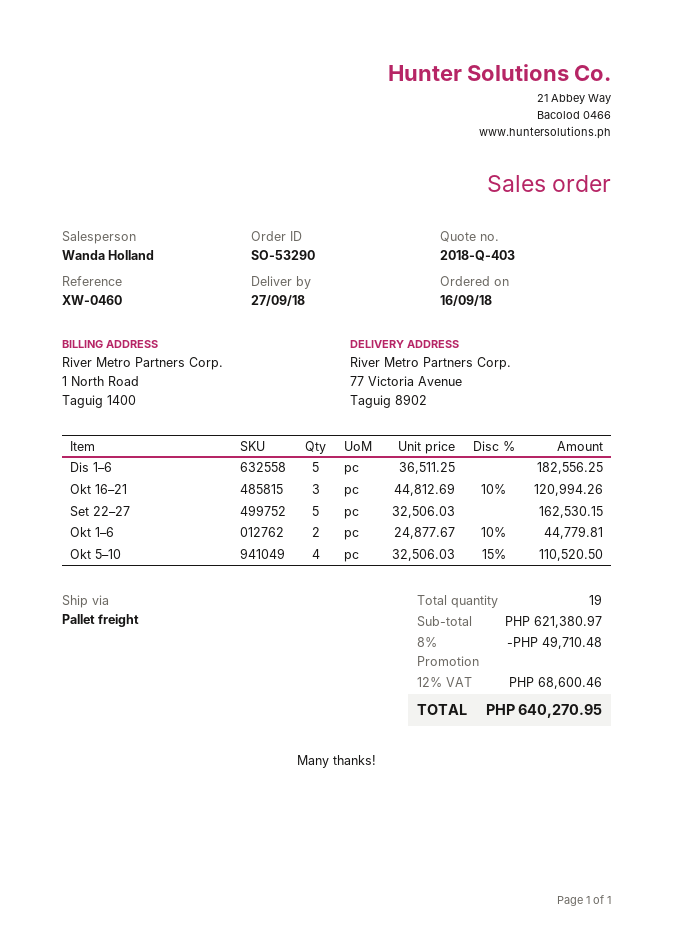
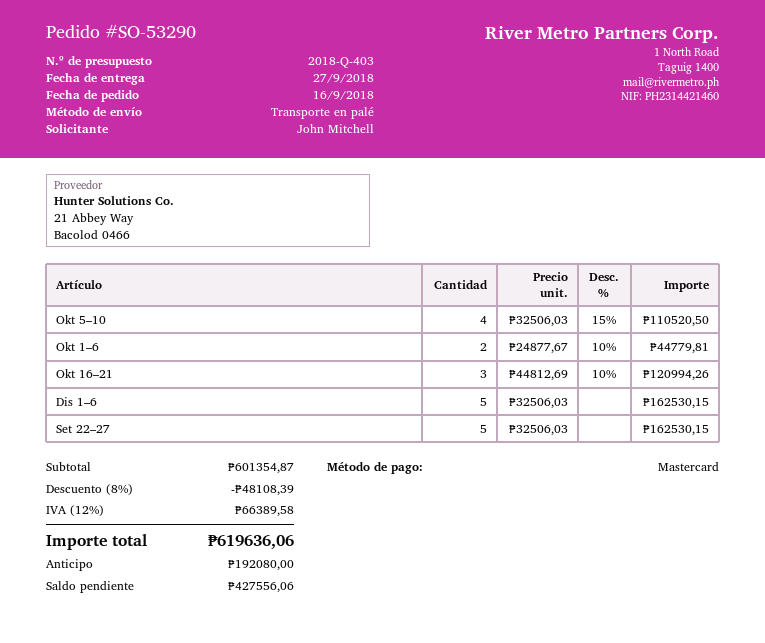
Dis 1–6: 5 x 36511.25 = 182556.25 -> 5 x 32506.03 = 162530.15
subtotal: 621380.97 -> 601354.87
discount: 8% = 49710.48 -> 8% = 48108.39
tax: 12% = 68600.46 -> 12% = 66389.58
total: 640270.95 -> 619636.06

